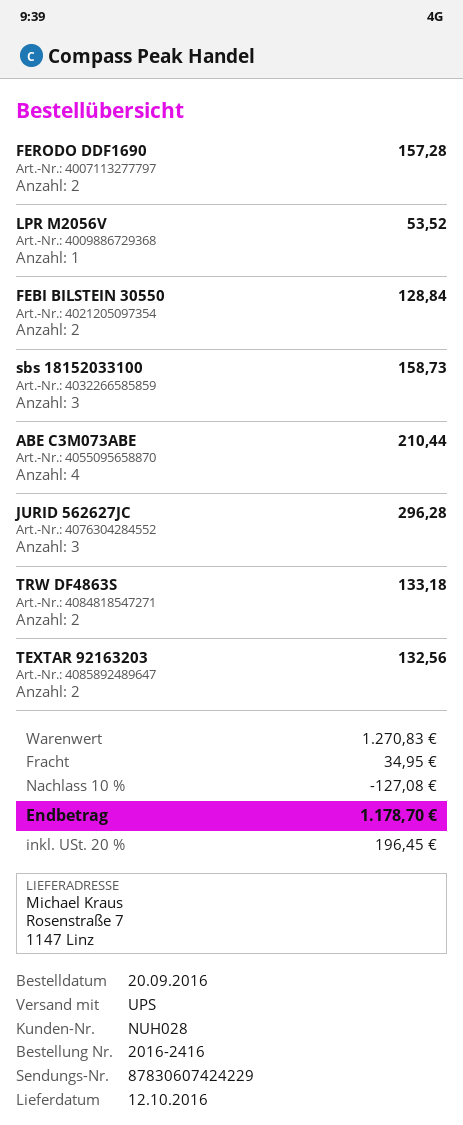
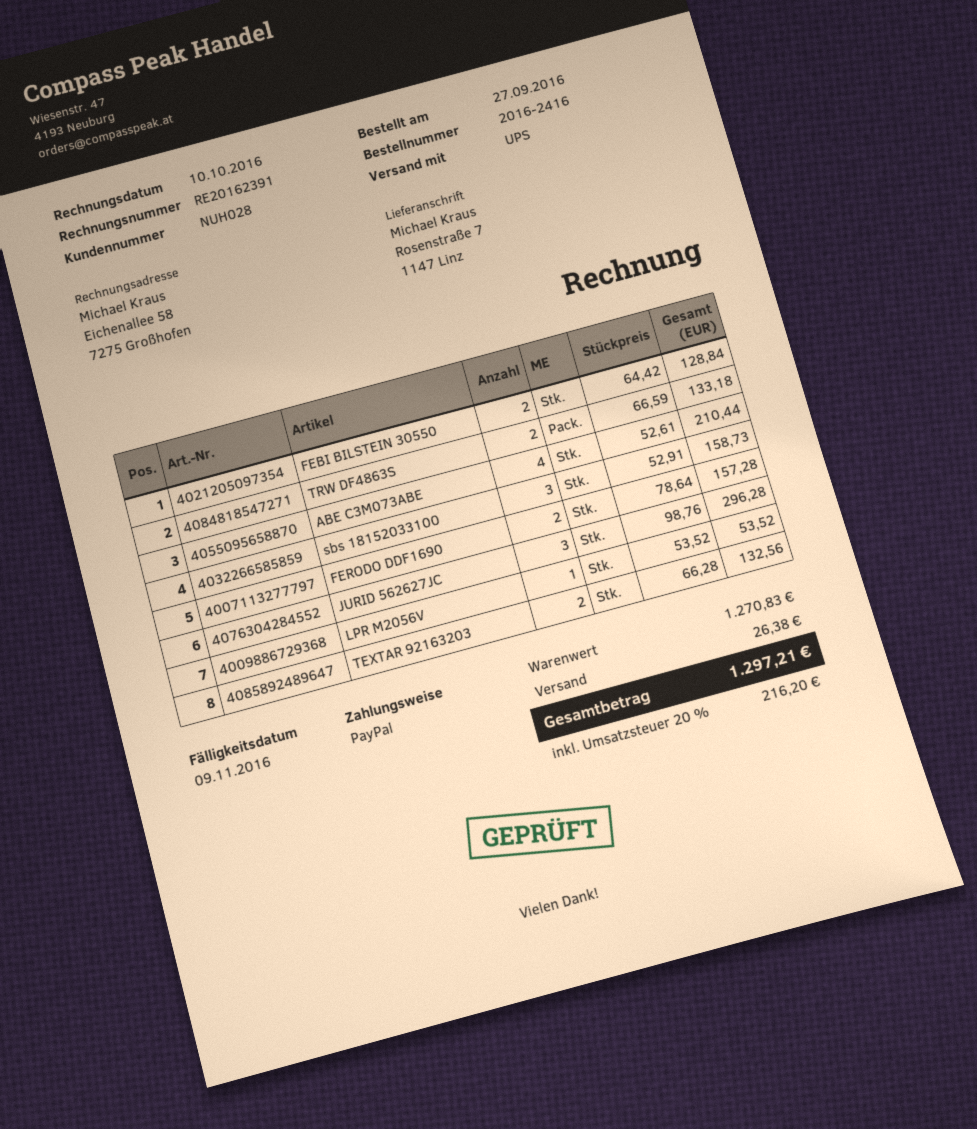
order date: 2016-09-20 -> 2016-09-27
discount: 10% = 127.08 -> none
shipping: 34.95 -> 26.38
tax: 20% = 196.45 -> 20% = 216.20
total: 1178.70 -> 1297.21

